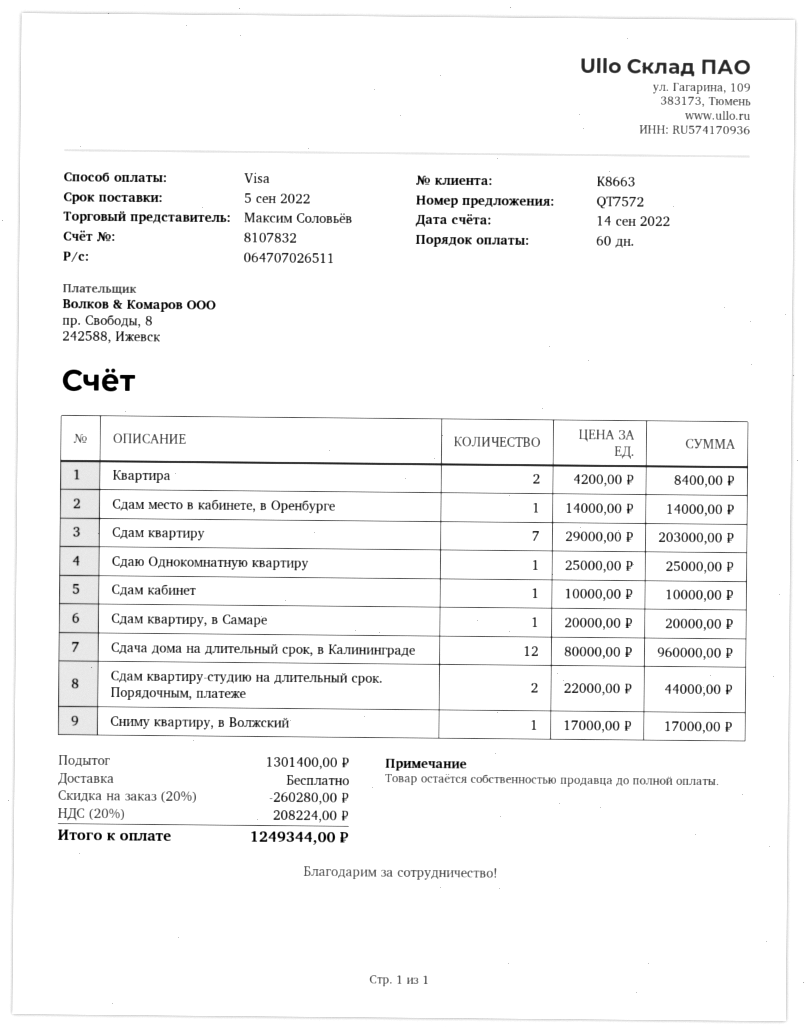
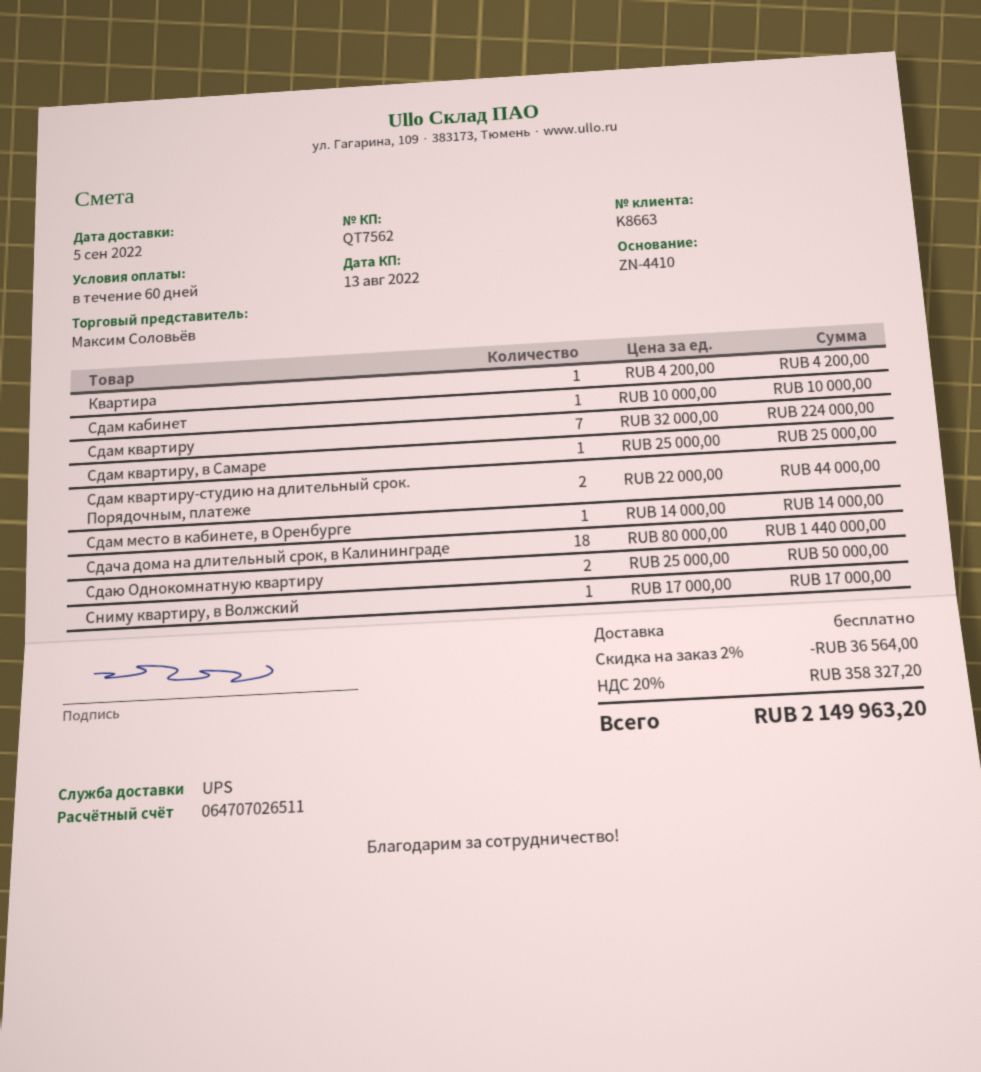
quote number: QT7572 -> QT7562
Квартира: 2 x 4200.00 = 8400.00 -> 1 x 4200.00 = 4200.00
Сдам квартиру: 7 x 29000.00 = 203000.00 -> 7 x 32000.00 = 224000.00
Сдаю Однокомнатную квартиру: 1 x 25000.00 = 25000.00 -> 2 x 25000.00 = 50000.00
Сдам квартиру, в Самаре: 1 x 20000.00 = 20000.00 -> 1 x 25000.00 = 25000.00
Сдача дома на длительный срок, в Калининграде: 12 x 80000.00 = 960000.00 -> 18 x 80000.00 = 1440000.00
discount: 20% = 260280.00 -> 2% = 36564.00
tax: 20% = 208224.00 -> 20% = 358327.20
total: 1249344.00 -> 2149963.20

